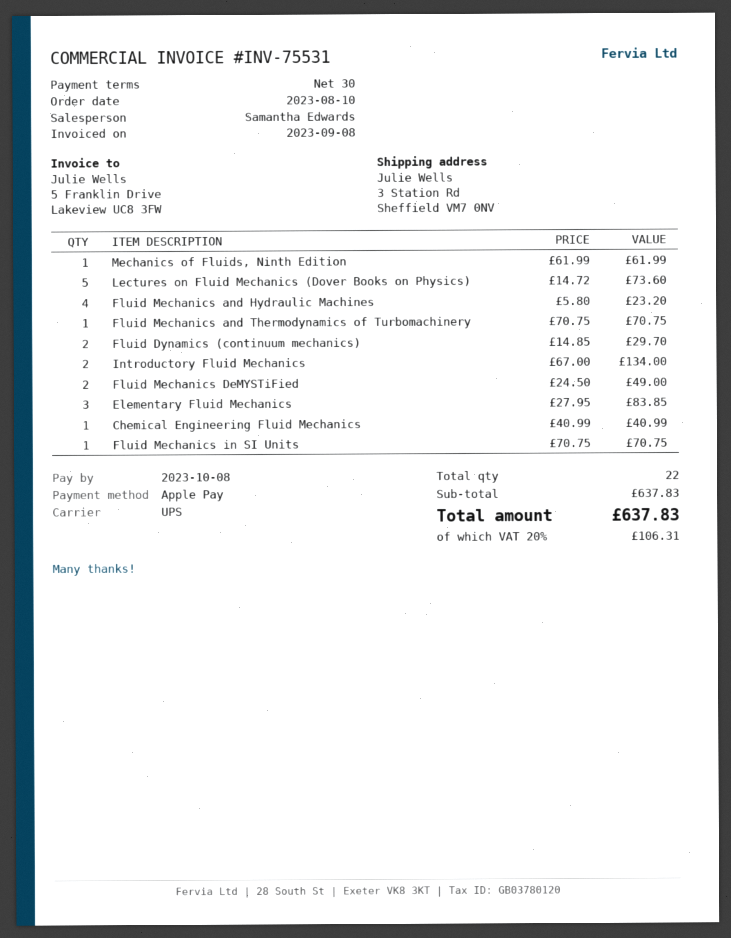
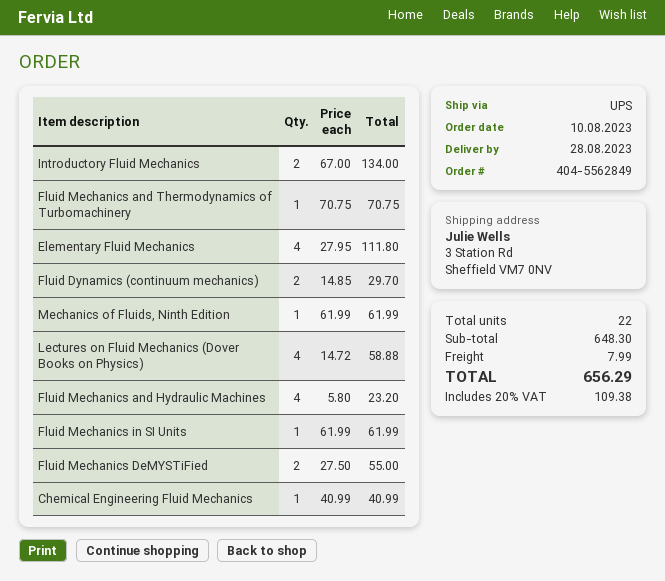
Lectures on Fluid Mechanics (Dover Books on Physics): 5 x 14.72 = 73.60 -> 4 x 14.72 = 58.88
Fluid Mechanics DeMYSTiFied: 2 x 24.50 = 49.00 -> 2 x 27.50 = 55.00
Elementary Fluid Mechanics: 3 x 27.95 = 83.85 -> 4 x 27.95 = 111.80
Fluid Mechanics in SI Units: 1 x 70.75 = 70.75 -> 1 x 61.99 = 61.99
subtotal: 637.83 -> 648.30
shipping: none -> 7.99
tax: 20% = 106.31 -> 20% = 109.38
total: 637.83 -> 656.29

